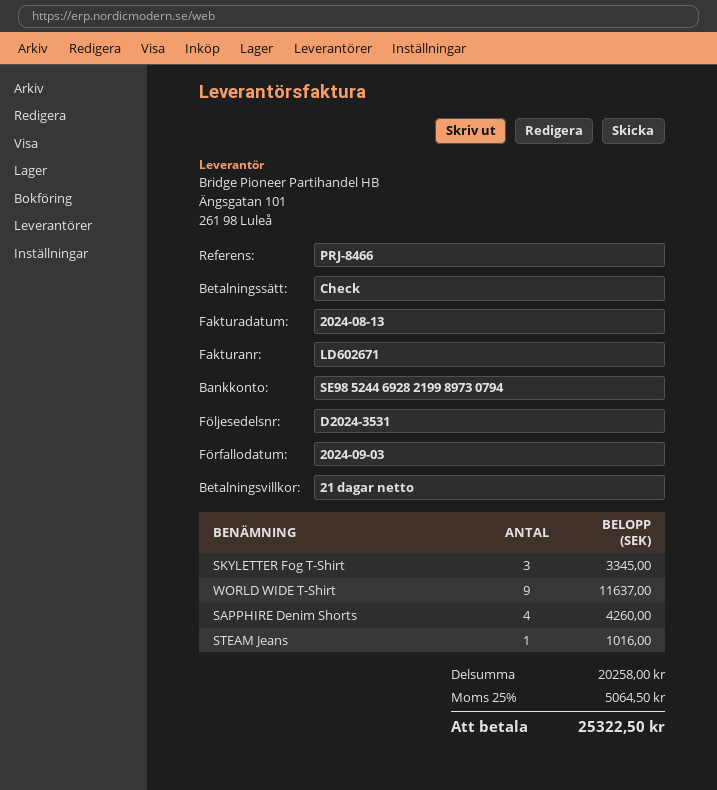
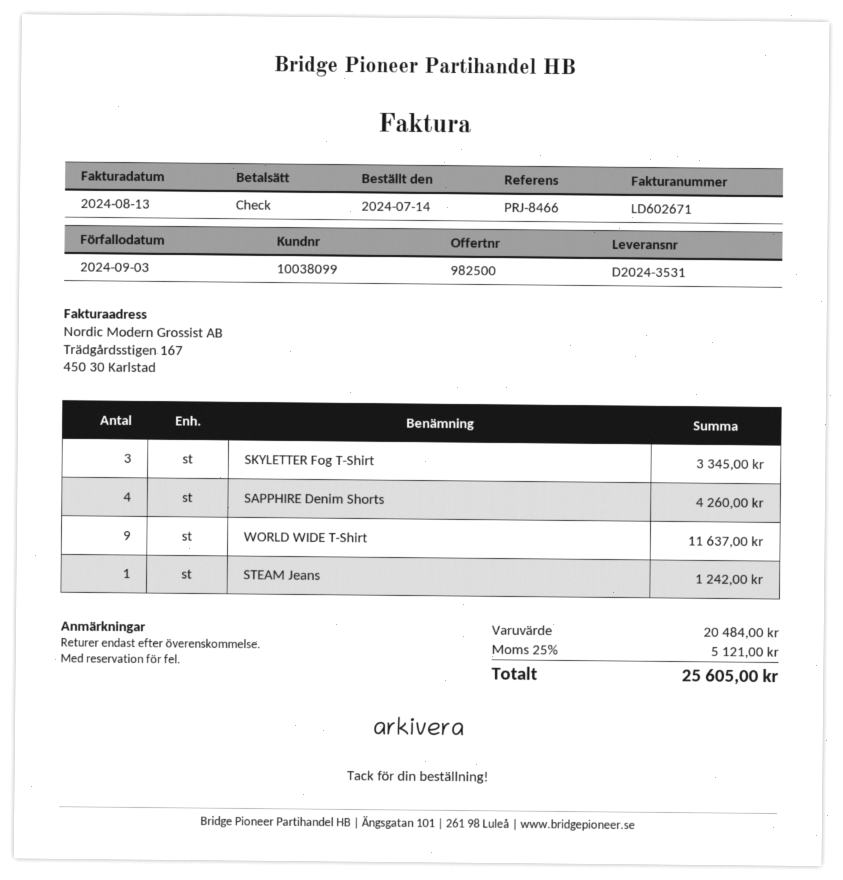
STEAM Jeans: 1 for 1016.00 -> 1 for 1242.00
subtotal: 20258.00 -> 20484.00
tax: 25% = 5064.50 -> 25% = 5121.00
total: 25322.50 -> 25605.00

